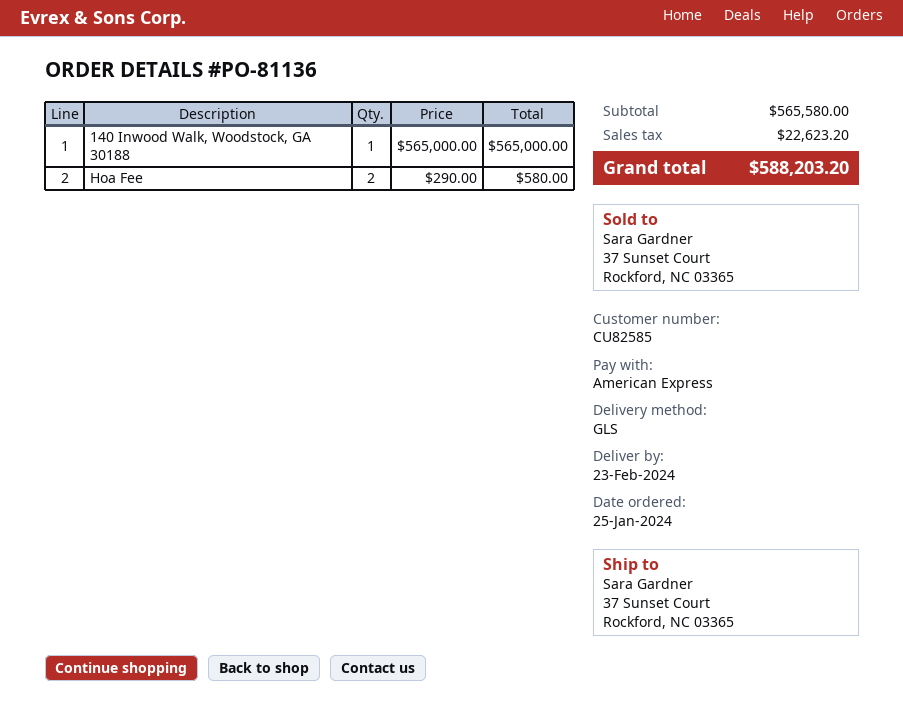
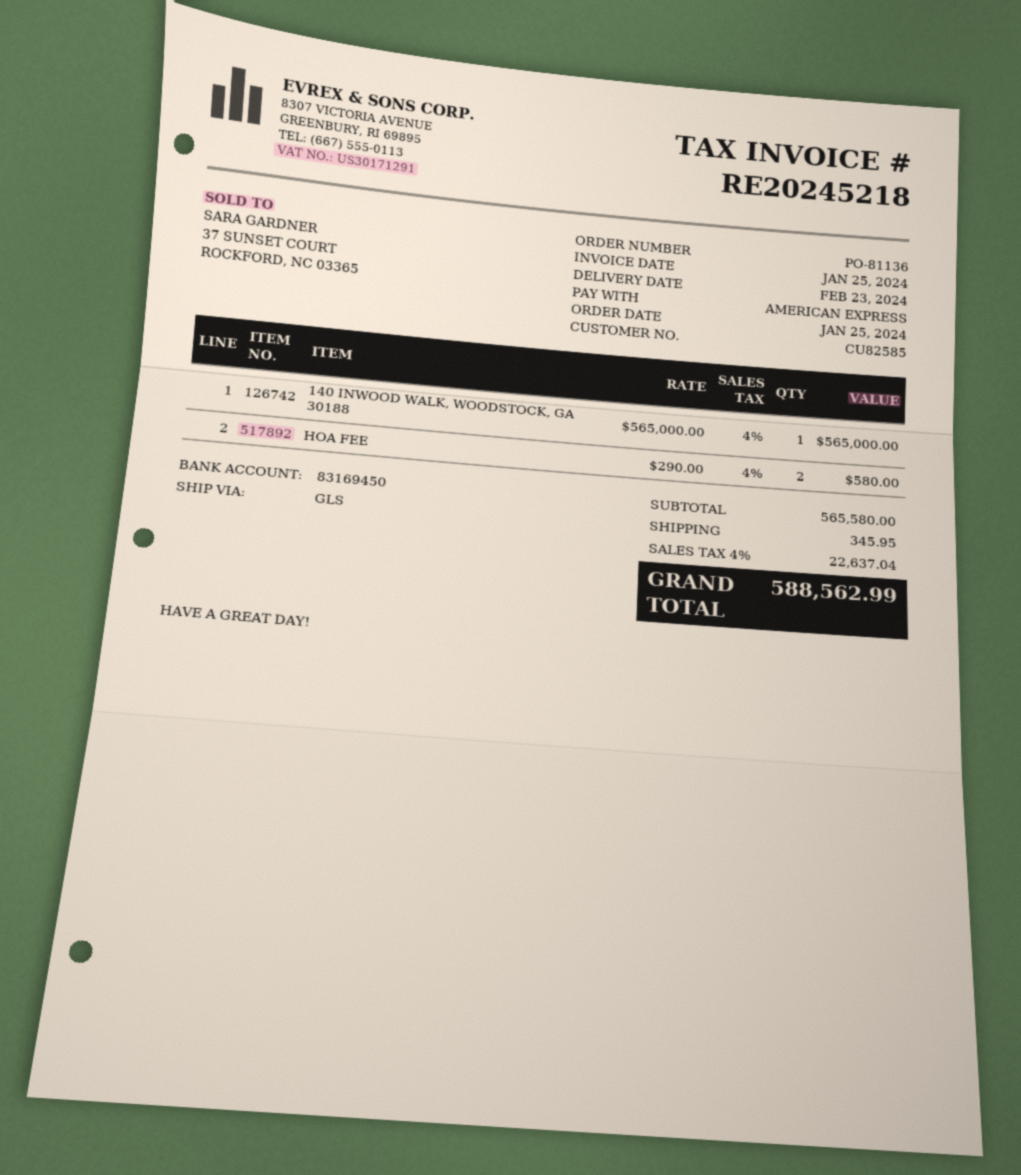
shipping: none -> 345.95
tax: 22623.20 -> 22637.04
total: 588203.20 -> 588562.99

